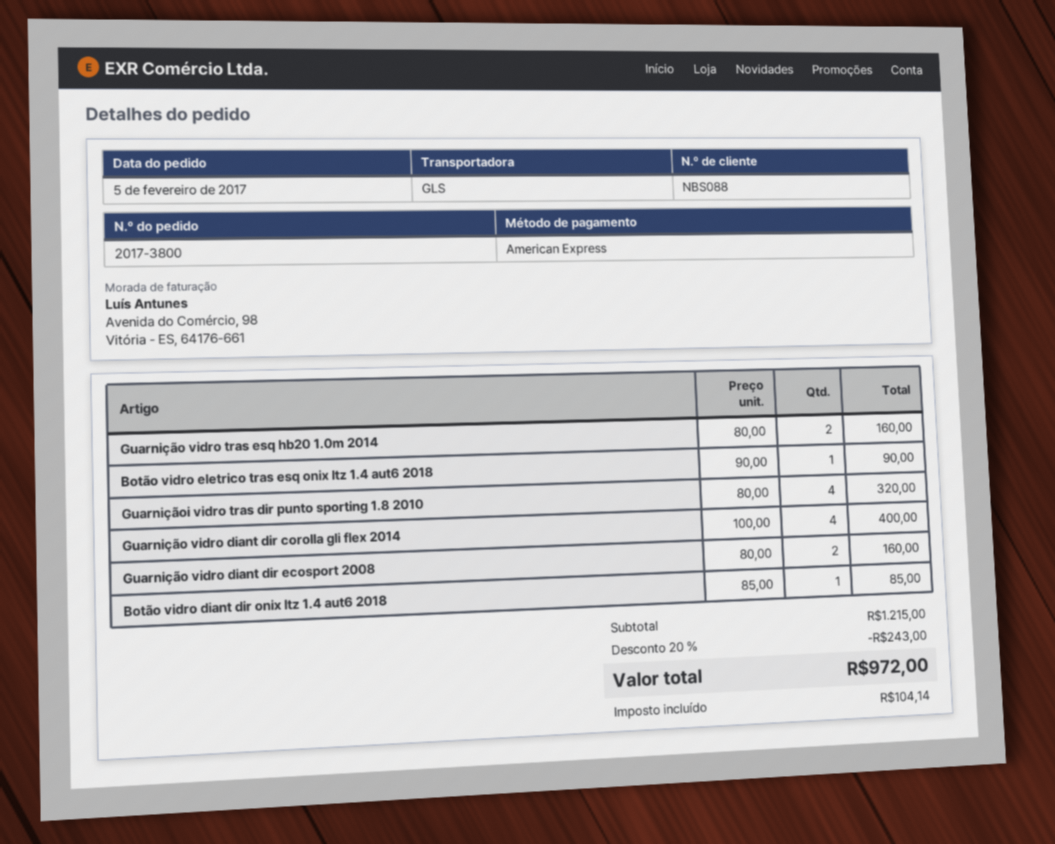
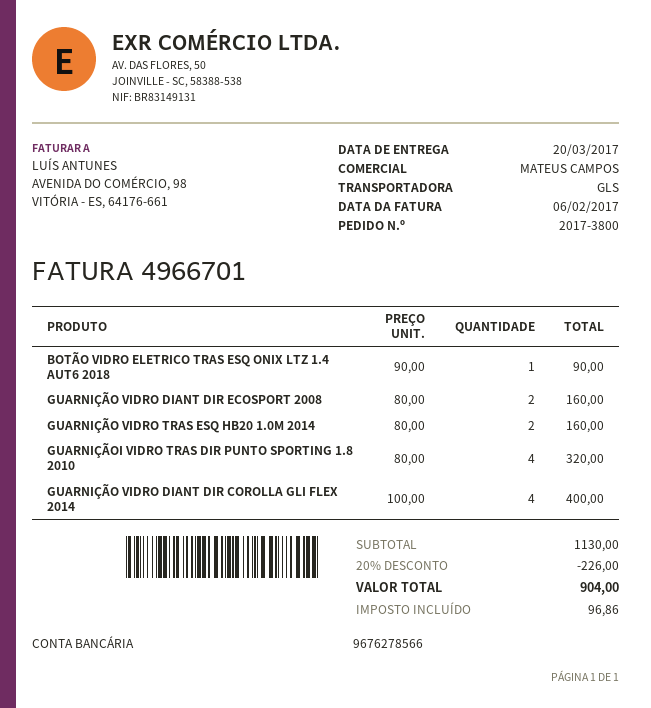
Botão vidro diant dir onix ltz 1.4 aut6 2018: 1 x 85.00 = 85.00 -> none
subtotal: 1215.00 -> 1130.00
discount: 20% = 243.00 -> 20% = 226.00
tax: 104.14 -> 96.86
total: 972.00 -> 904.00

